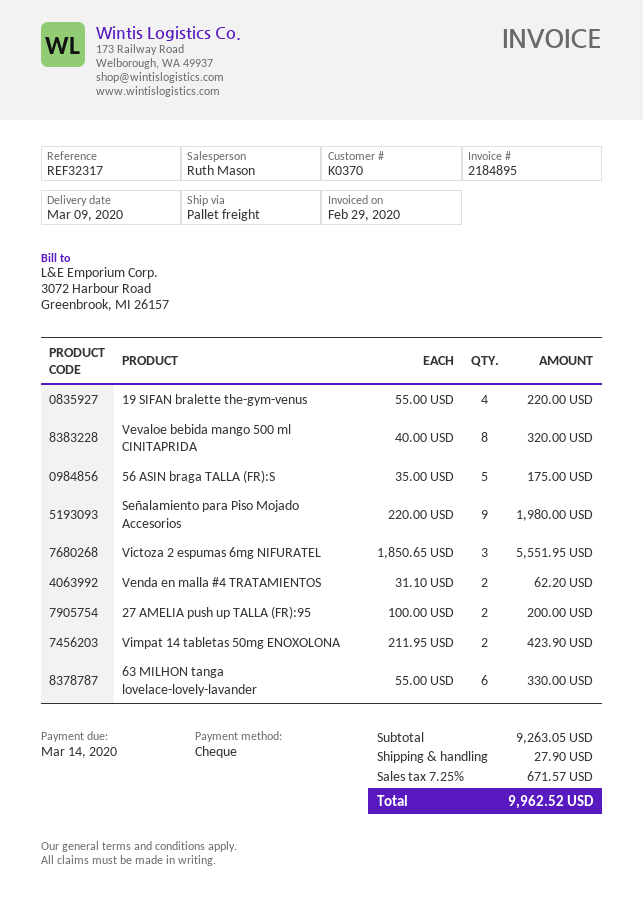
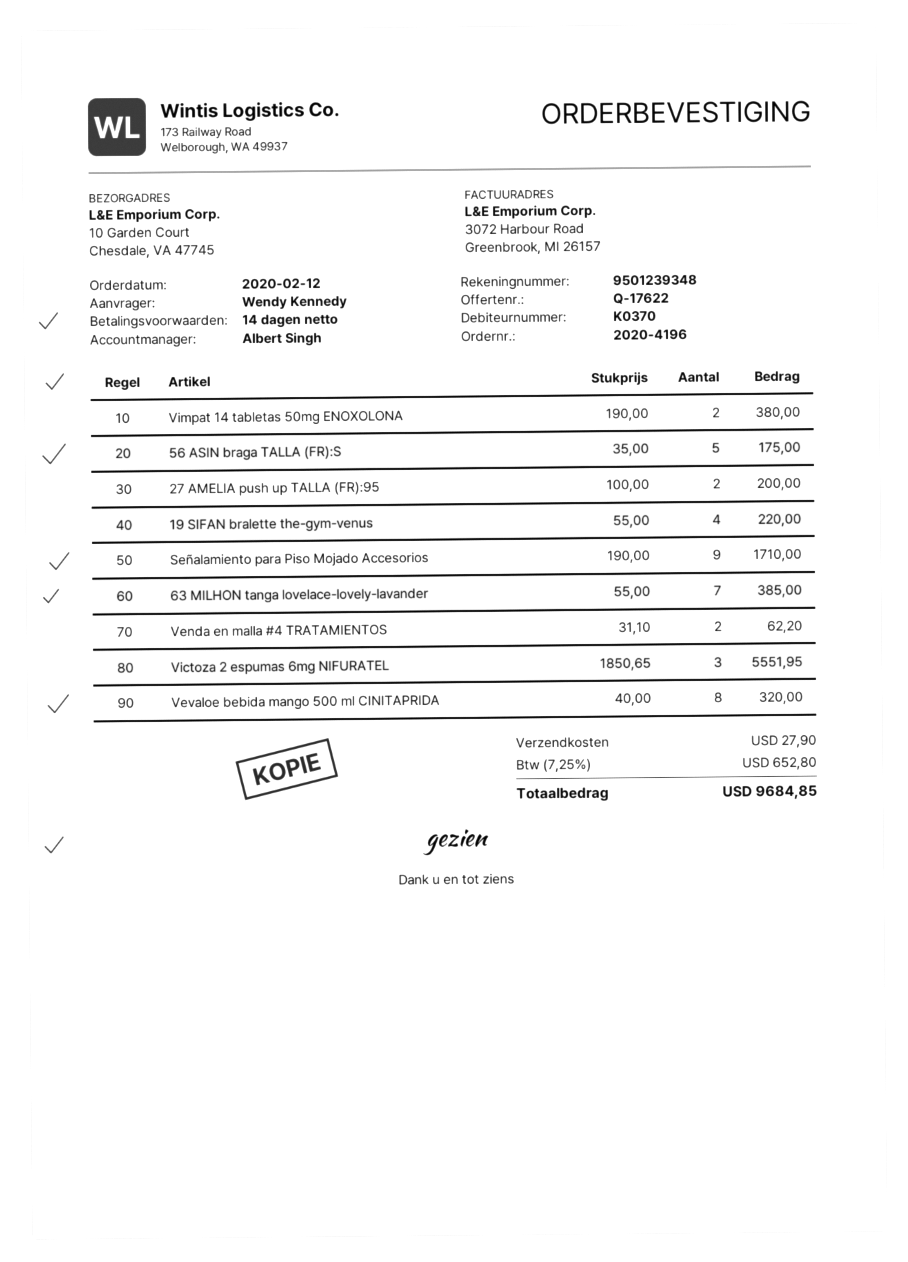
sales rep: Ruth Mason -> Albert Singh
Señalamiento para Piso Mojado Accesorios: 9 x 220.00 = 1980.00 -> 9 x 190.00 = 1710.00
Vimpat 14 tabletas 50mg ENOXOLONA: 2 x 211.95 = 423.90 -> 2 x 190.00 = 380.00
63 MILHON tanga lovelace-lovely-lavander: 6 x 55.00 = 330.00 -> 7 x 55.00 = 385.00
tax: 7.25% = 671.57 -> 7.25% = 652.80
total: 9962.52 -> 9684.85

